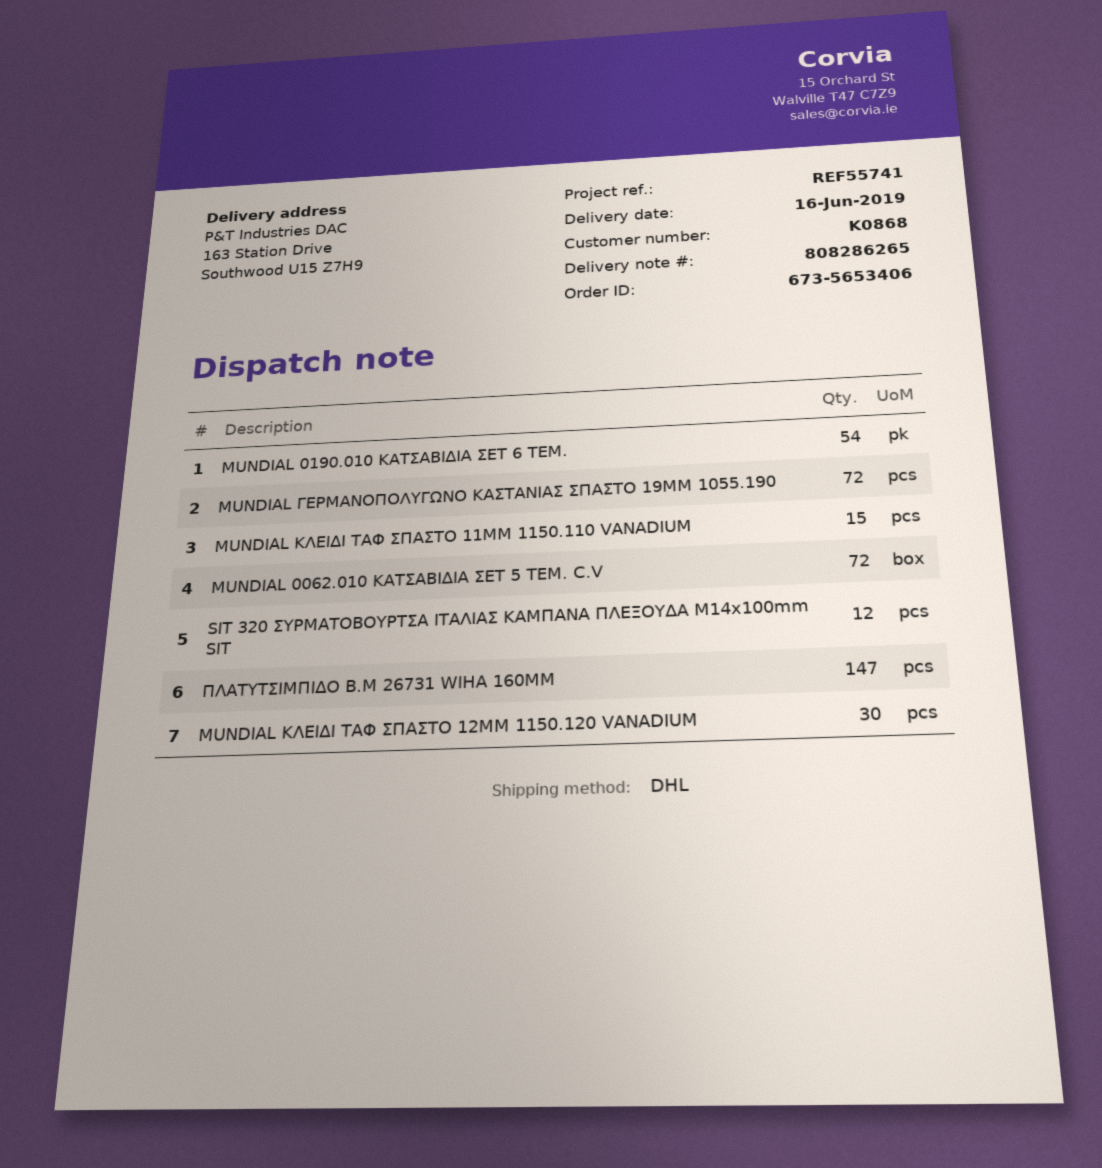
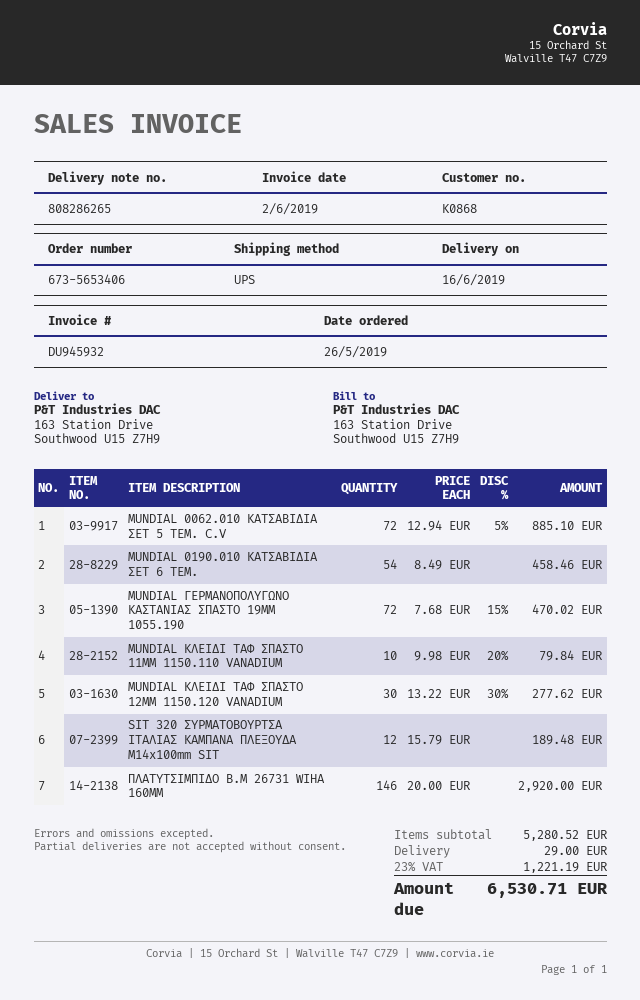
shipping method: DHL -> UPS
MUNDIAL ΚΛΕΙΔΙ ΤΑΦ ΣΠΑΣΤΟ 11ΜΜ 1150.110 VANADIUM: 15 -> 10
ΠΛΑΤΥΤΣΙΜΠΙΔΟ Β.Μ 26731 WIHA 160ΜΜ: 147 -> 146

